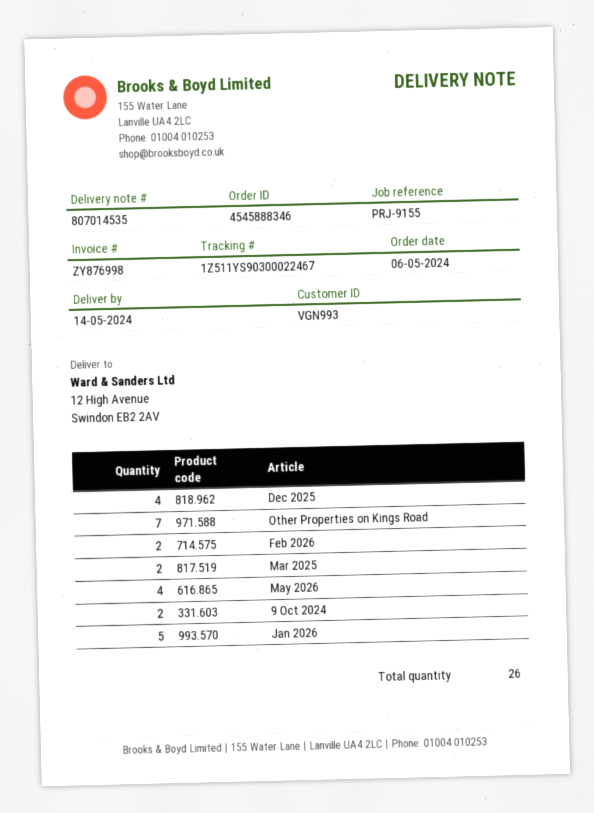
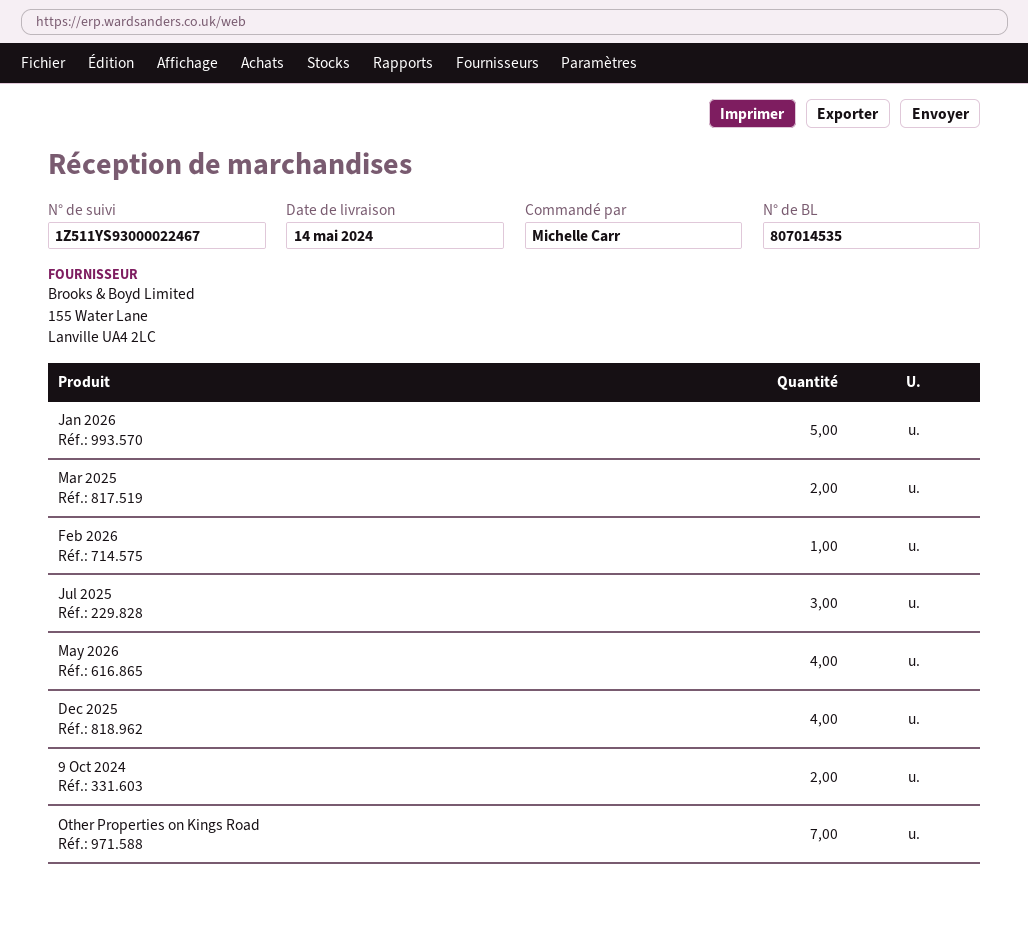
tracking number: 1Z511YS90300022467 -> 1Z511YS93000022467
Feb 2026: 2 -> 1
Jul 2025: none -> 3

